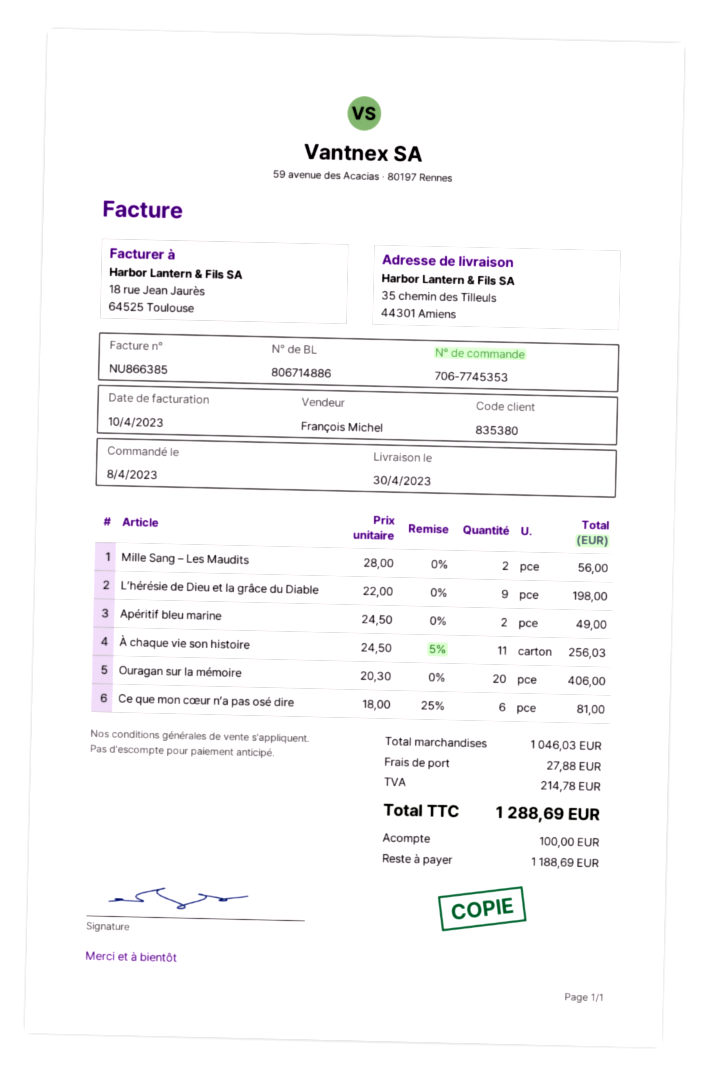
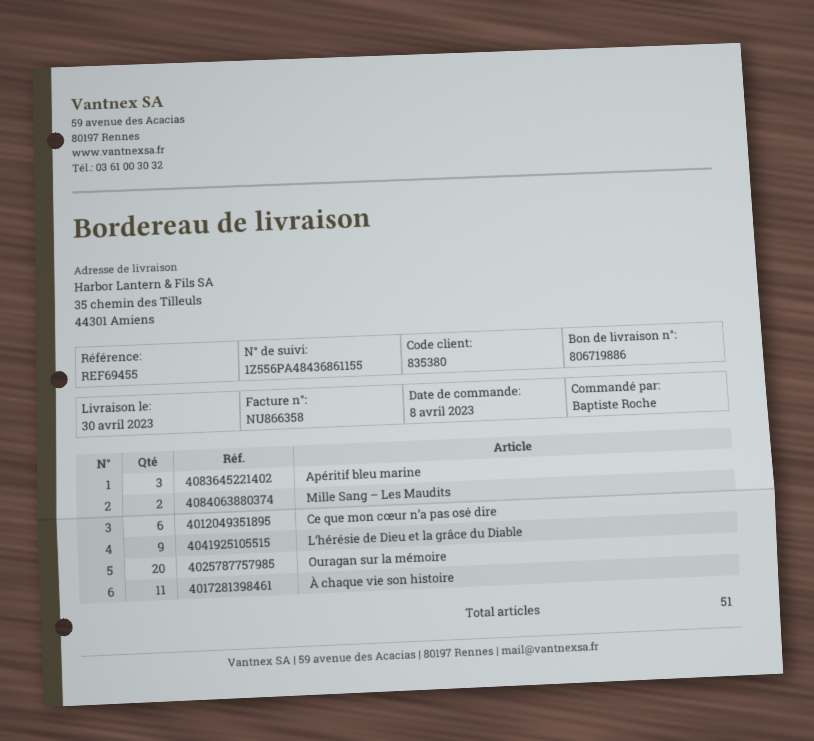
delivery note number: 806714886 -> 806719886
invoice number: NU866385 -> NU866358
Apéritif bleu marine: 2 -> 3

